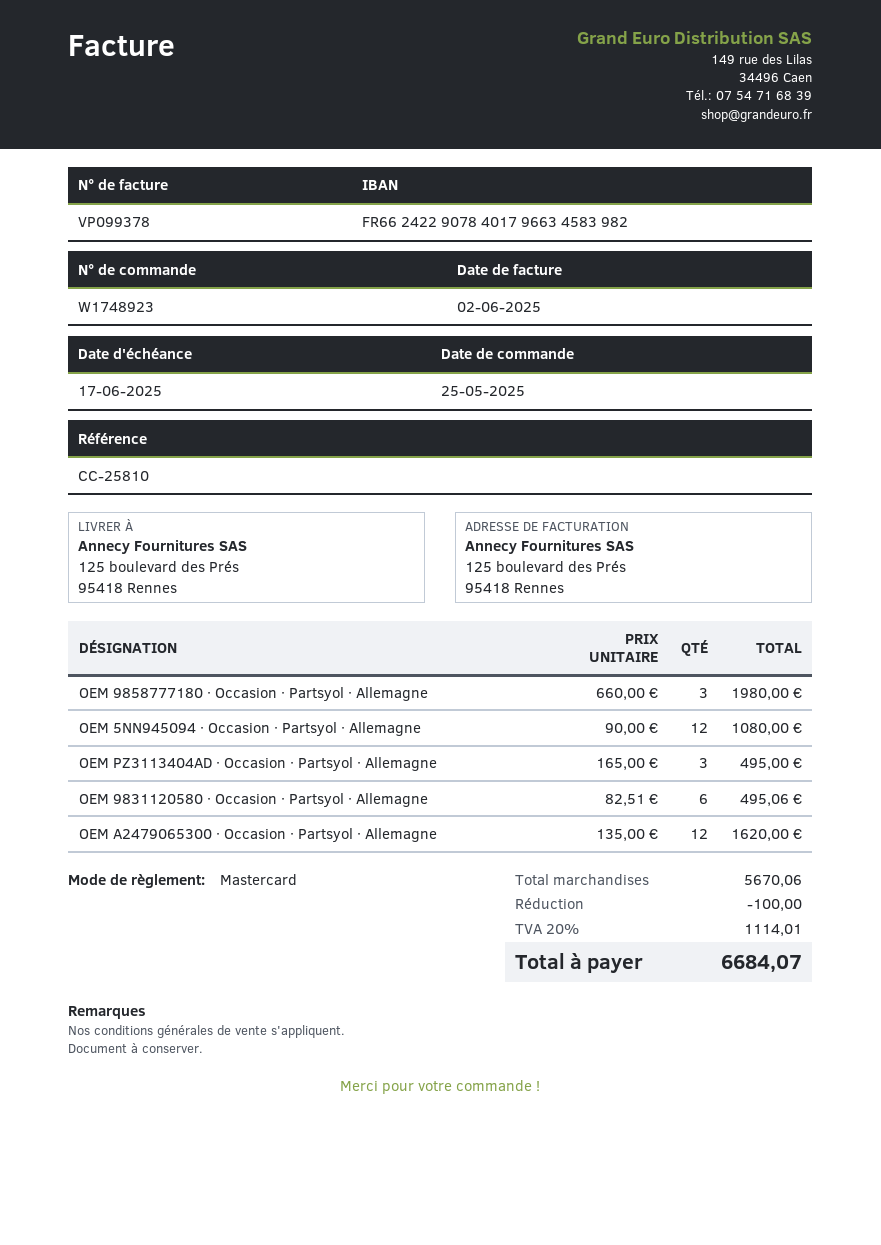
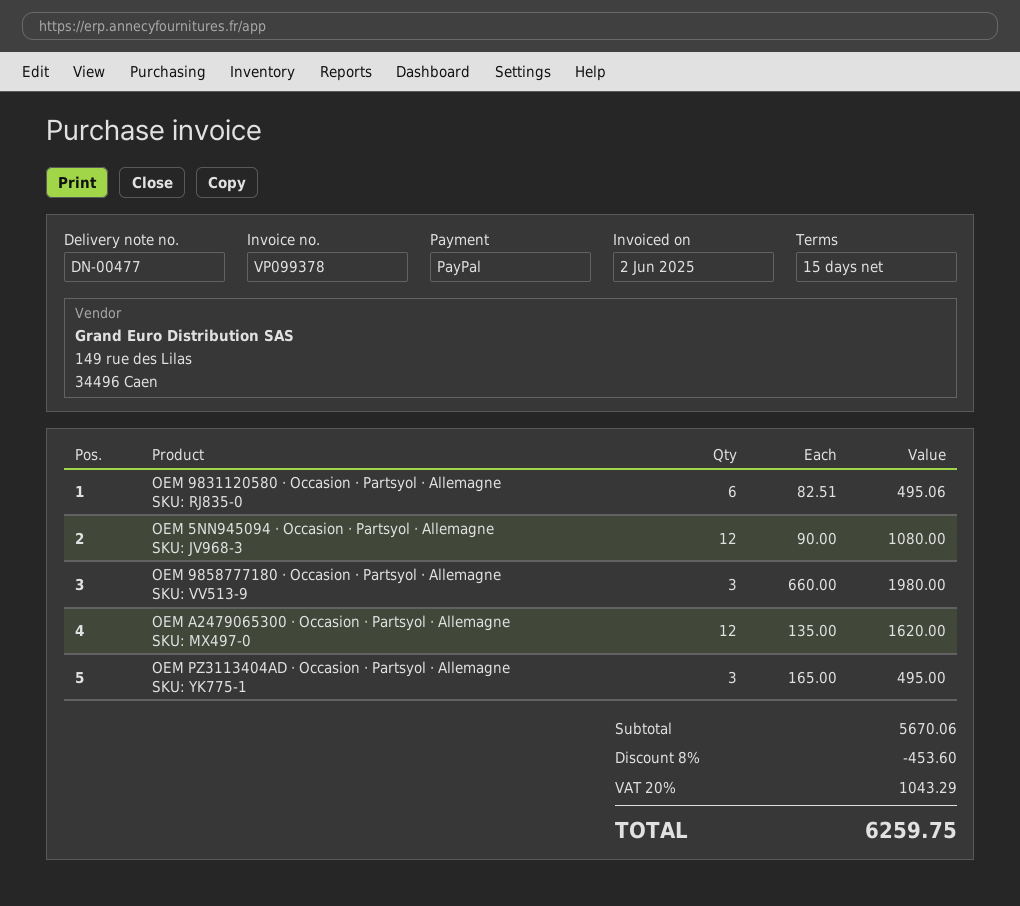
payment method: Mastercard -> PayPal
discount: 100.00 -> 453.60
tax: 20% = 1114.01 -> 20% = 1043.29
total: 6684.07 -> 6259.75

